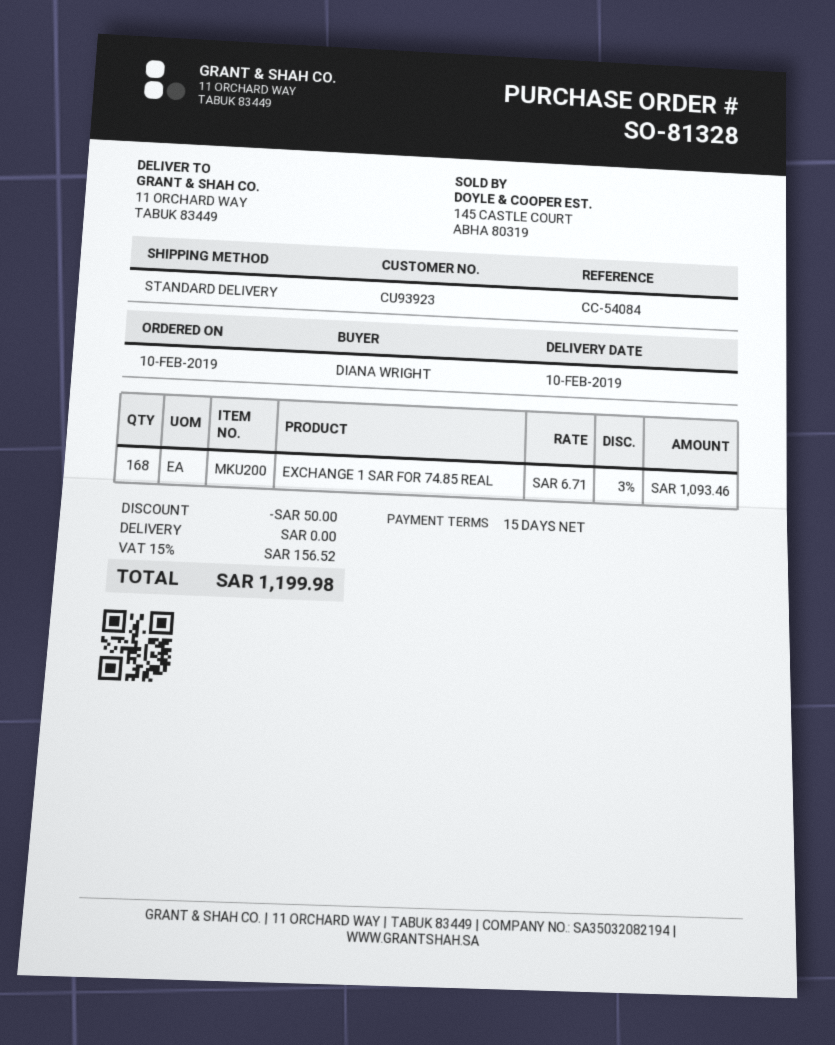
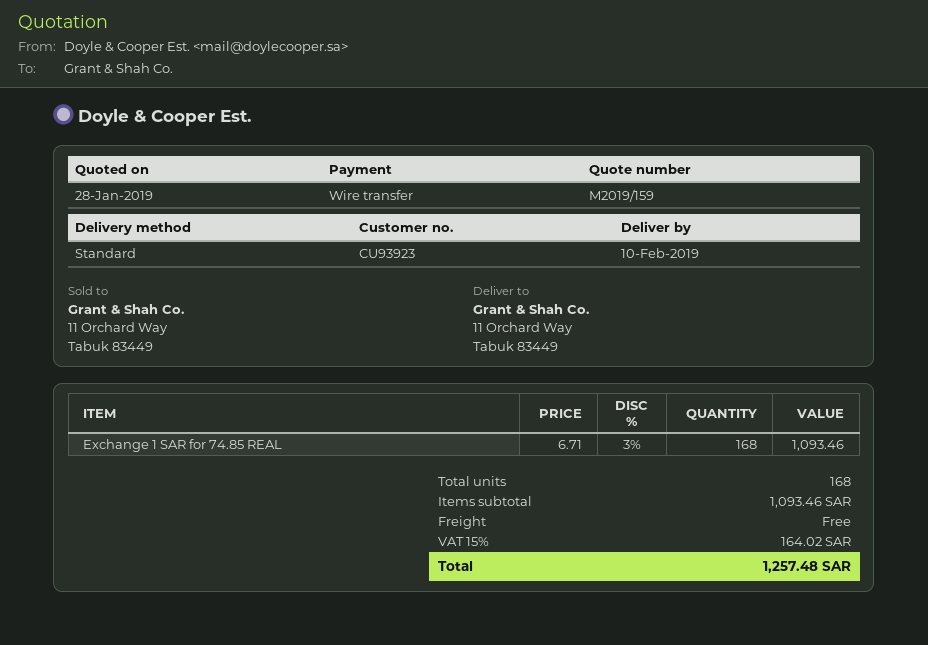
discount: 50.00 -> none
tax: 15% = 156.52 -> 15% = 164.02
total: 1199.98 -> 1257.48

